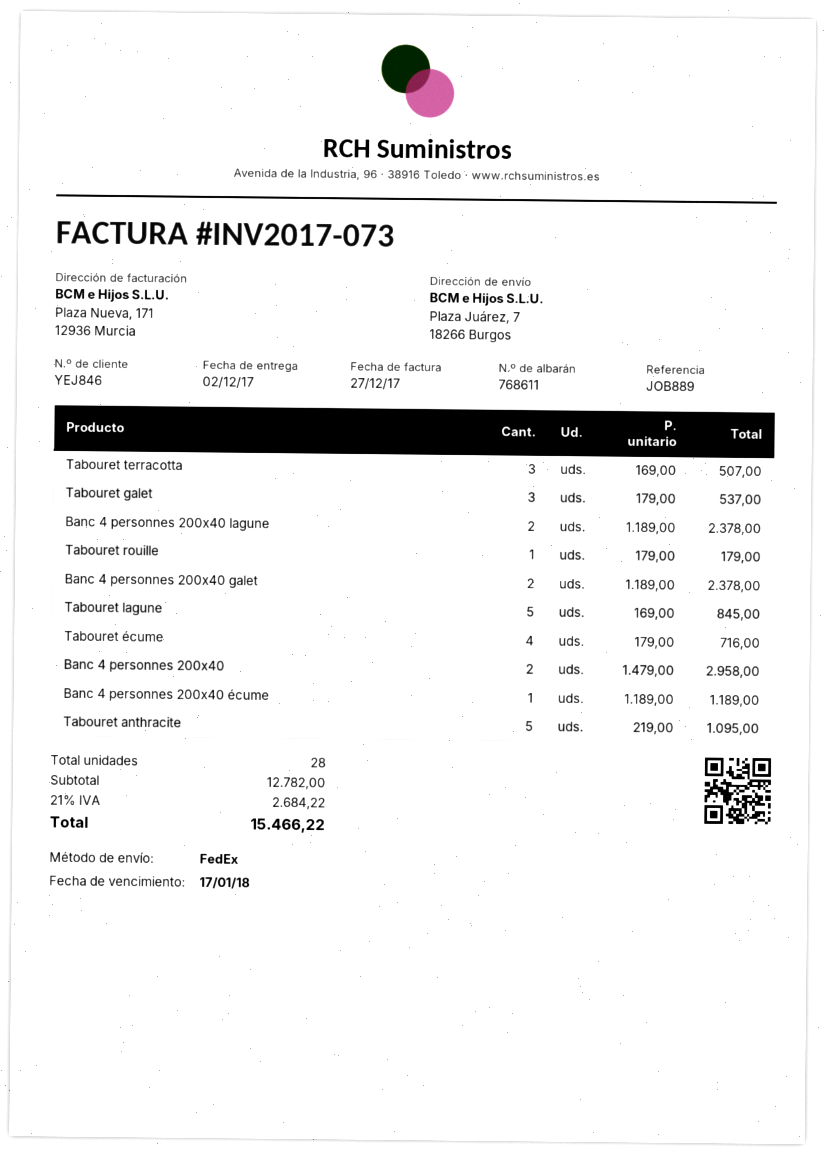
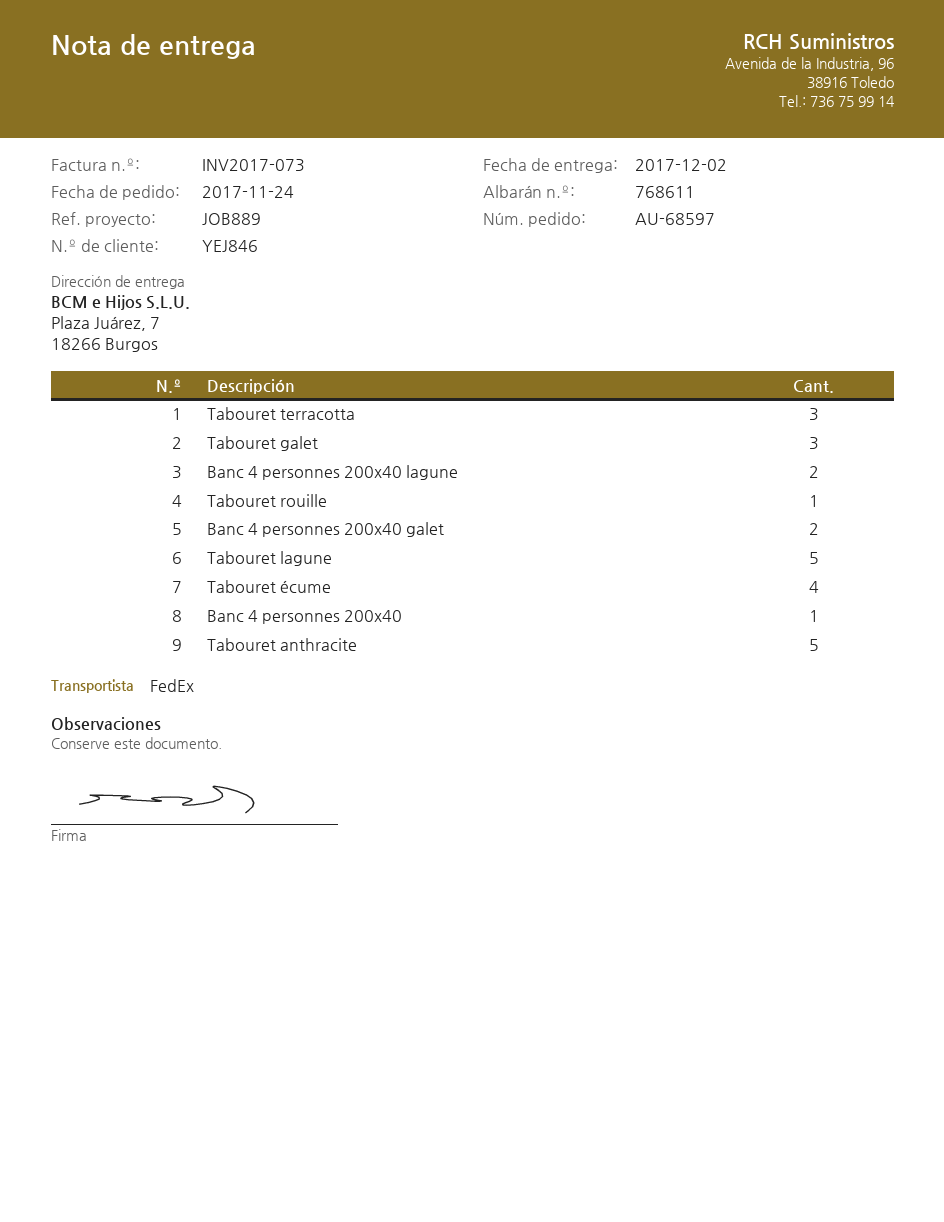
Banc 4 personnes 200x40: 2 -> 1
Banc 4 personnes 200x40 écume: 1 -> none

